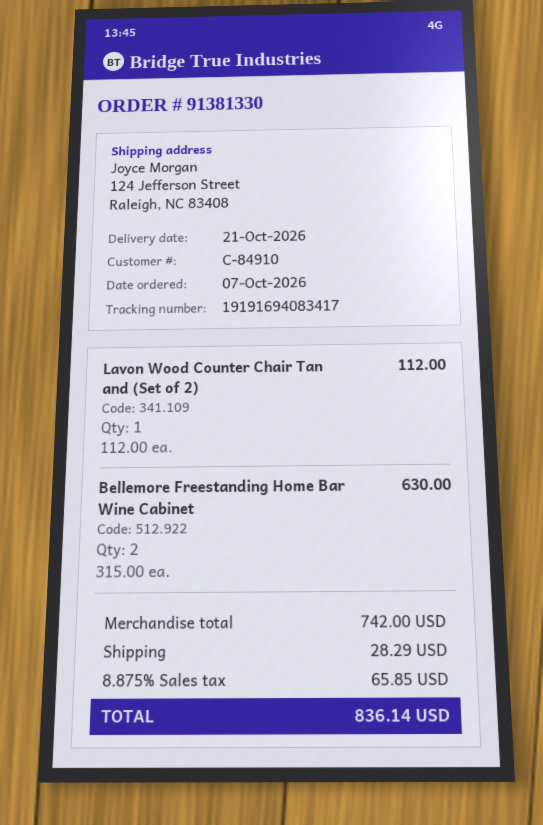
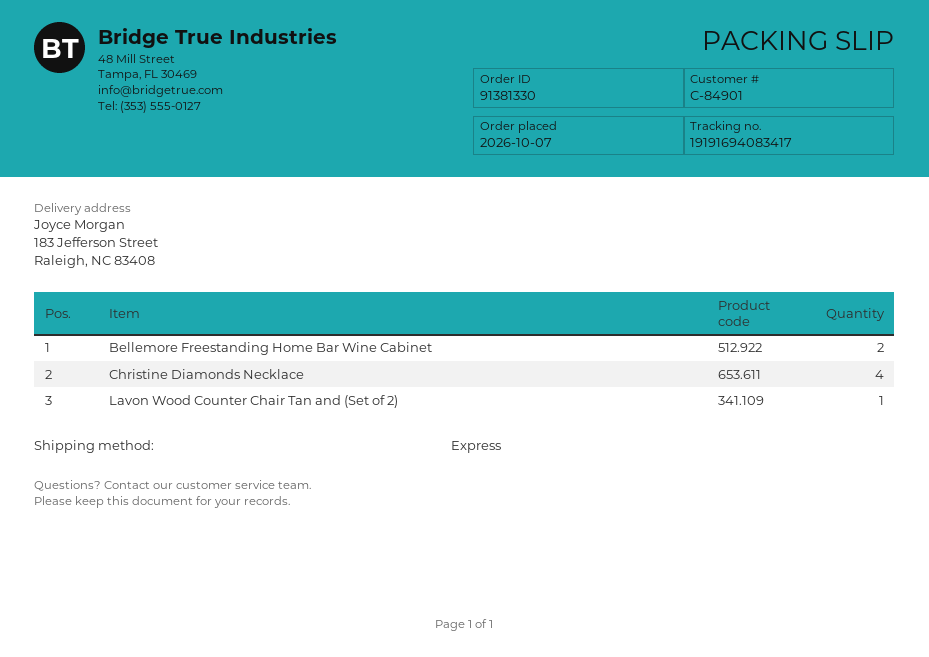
customer number: C-84910 -> C-84901
ship to: 124 Jefferson Street, Raleigh, NC 83408 -> 183 Jefferson Street, Raleigh, NC 83408
Christine Diamonds Necklace: none -> 4

